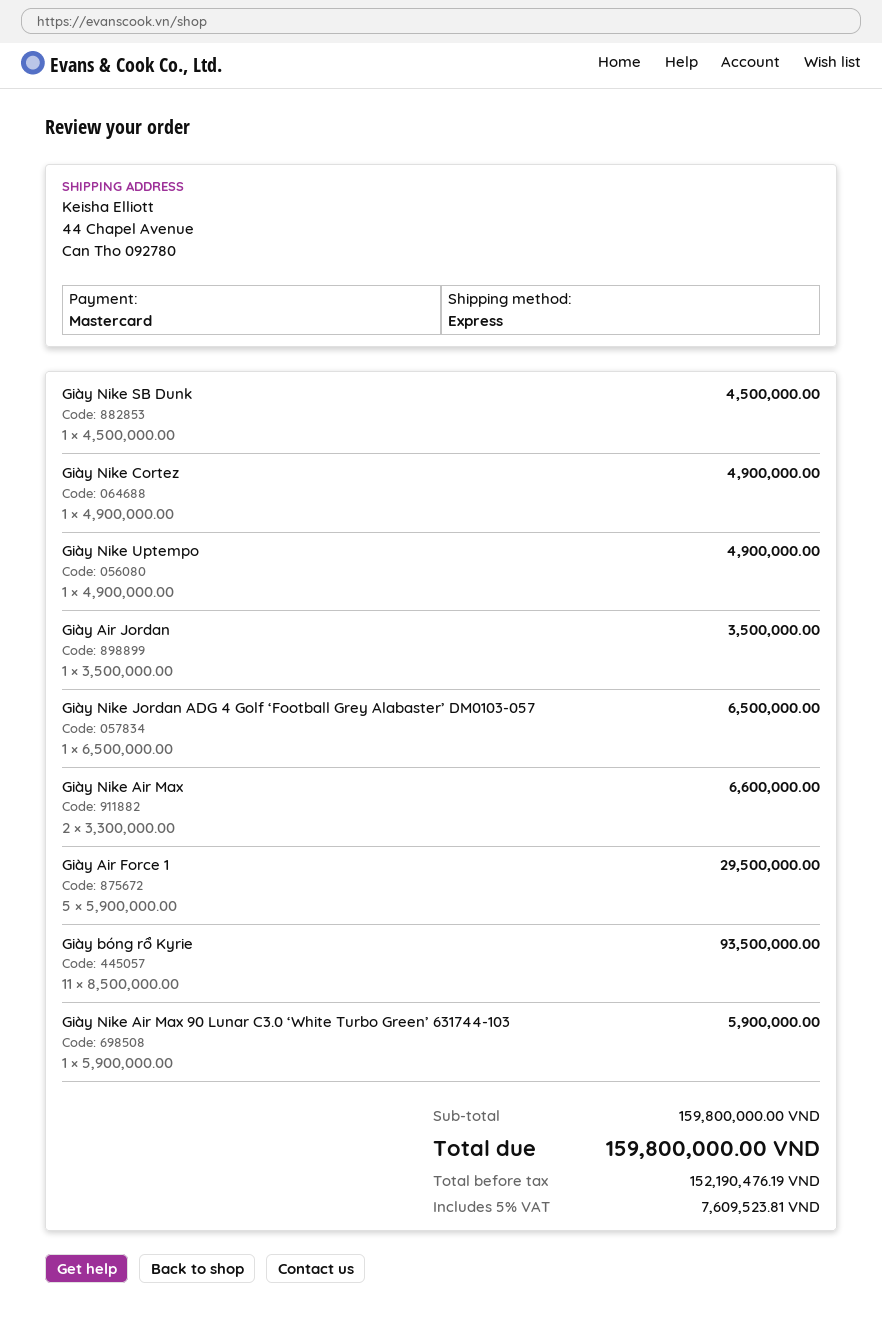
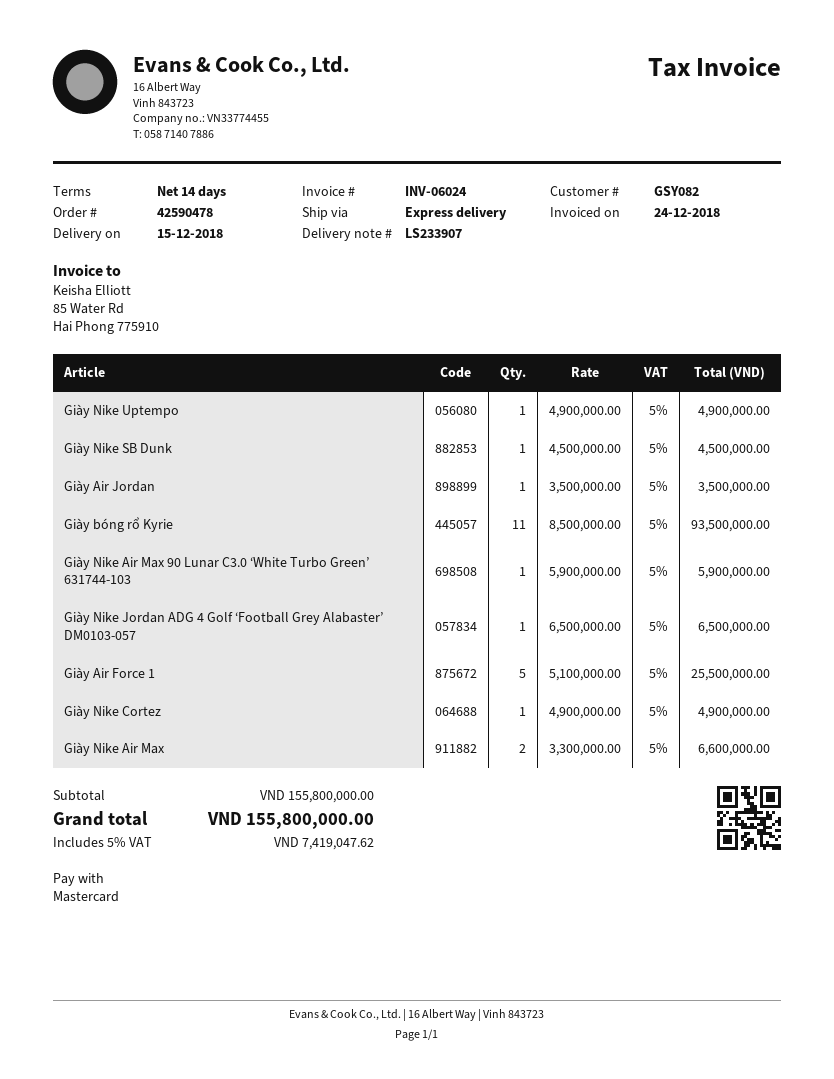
Giày Air Force 1: 5 x 5900000.00 = 29500000.00 -> 5 x 5100000.00 = 25500000.00
subtotal: 159800000.00 -> 155800000.00
tax: 5% = 7609523.81 -> 5% = 7419047.62
total: 159800000.00 -> 155800000.00

